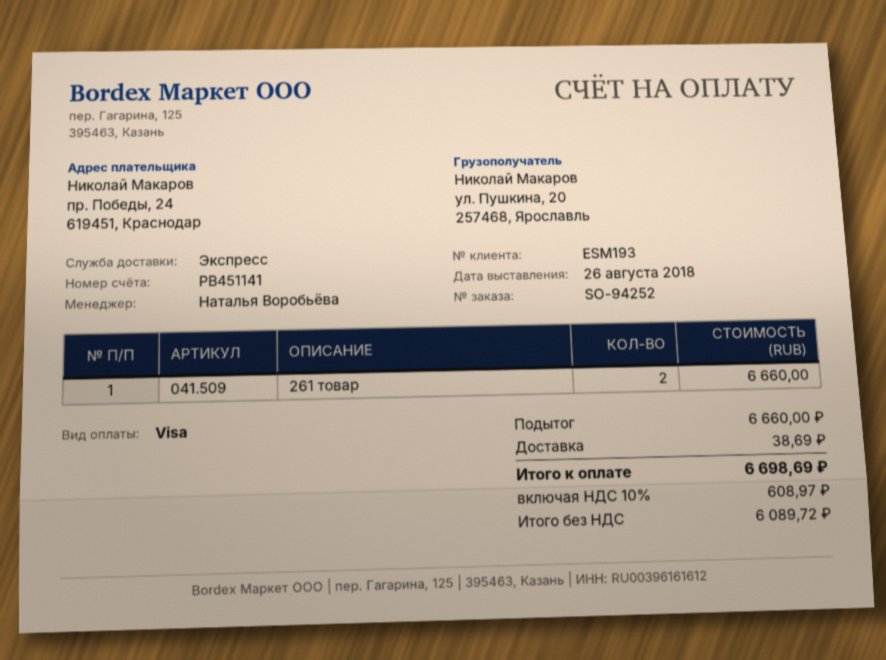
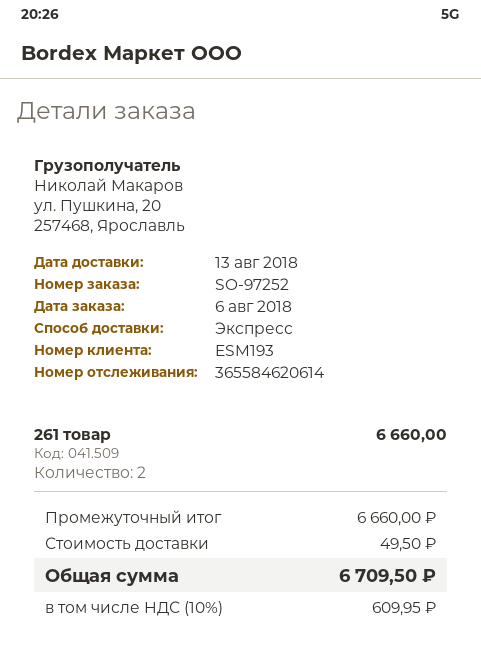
order number: SO-94252 -> SO-97252
shipping: 38.69 -> 49.50
tax: 10% = 608.97 -> 10% = 609.95
total: 6698.69 -> 6709.50

